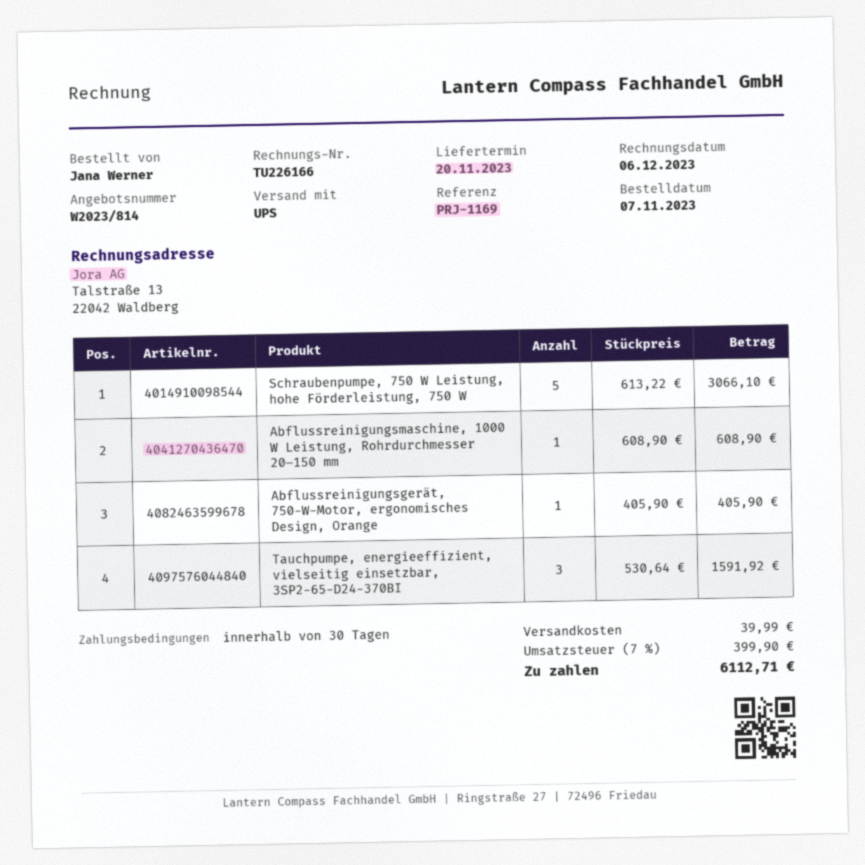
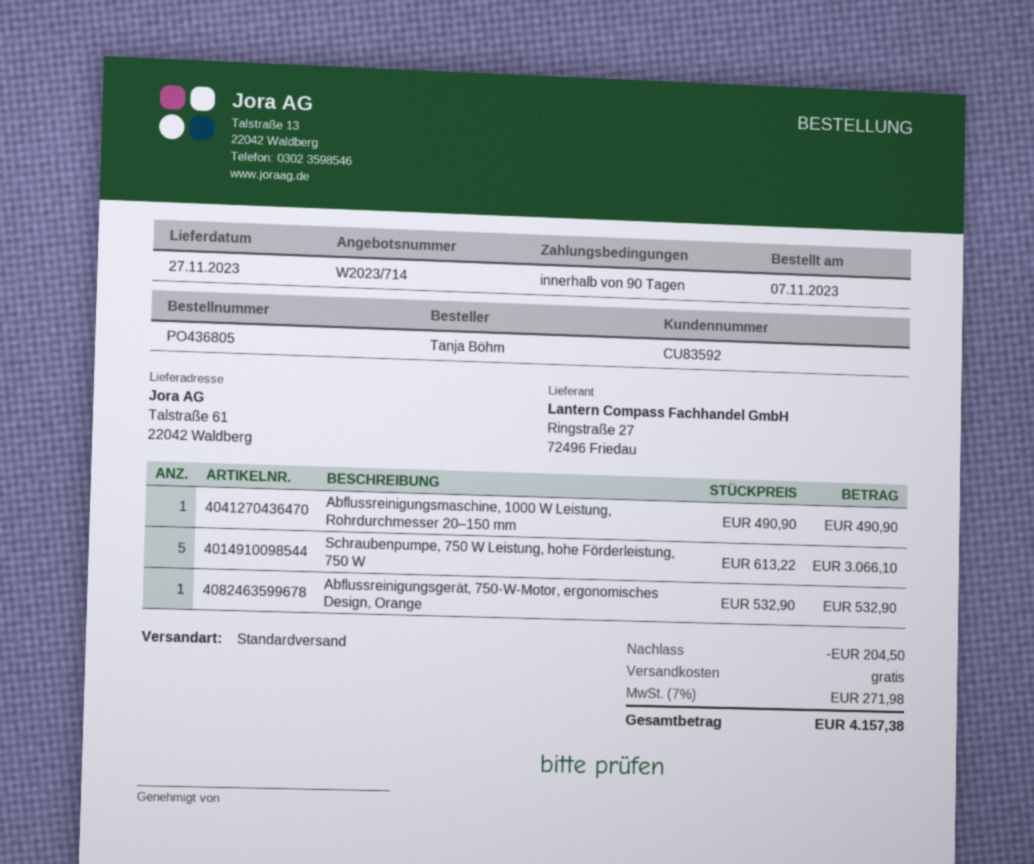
quote number: W2023/814 -> W2023/714
delivery date: 2023-11-20 -> 2023-11-27
payment terms: 30 days -> 90 days
ordered by: Jana Werner -> Tanja Böhm
shipping method: UPS -> standard
Abflussreinigungsmaschine, 1000 W Leistung, Rohrdurchmesser 20–150 mm: 1 x 608.90 = 608.90 -> 1 x 490.90 = 490.90
Abflussreinigungsgerät, 750-W-Motor, ergonomisches Design, Orange: 1 x 405.90 = 405.90 -> 1 x 532.90 = 532.90
Tauchpumpe, energieeffizient, vielseitig einsetzbar, 3SP2-65-D24-370BI: 3 x 530.64 = 1591.92 -> none
discount: none -> 204.50
shipping: 39.99 -> 0.00
tax: 7% = 399.90 -> 7% = 271.98
total: 6112.71 -> 4157.38

